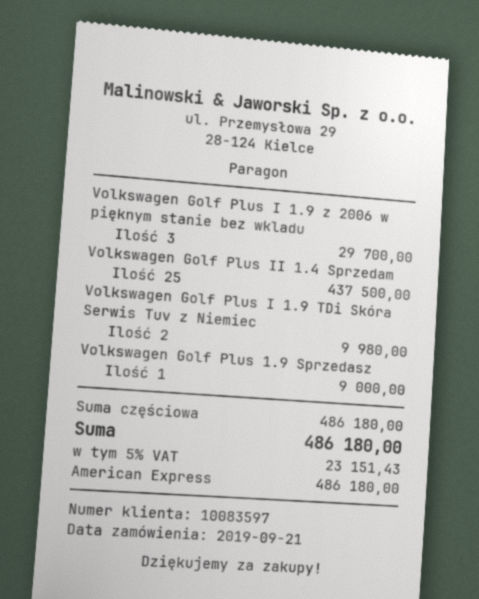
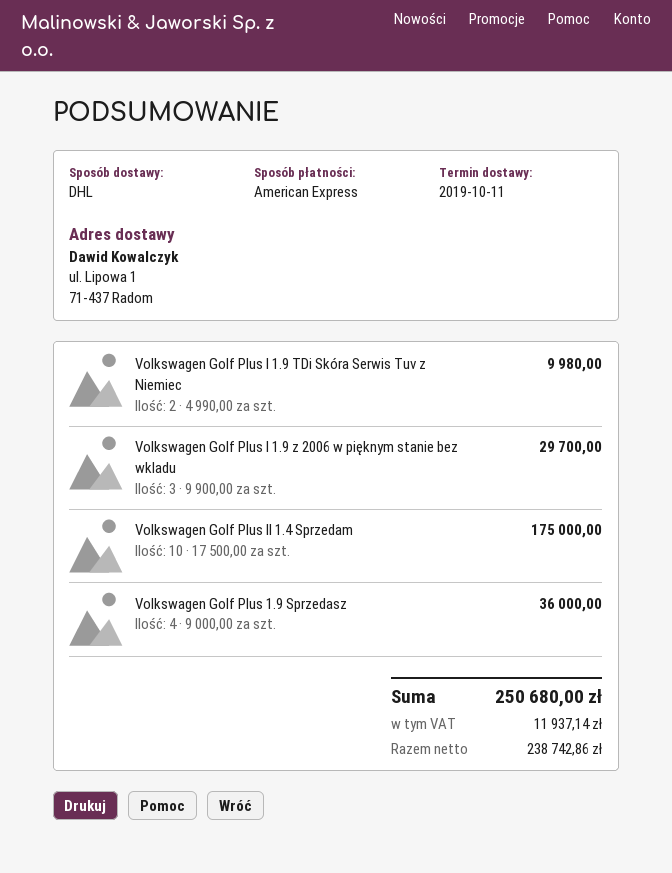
Volkswagen Golf Plus II 1.4 Sprzedam: 25 for 437500.00 -> 10 for 175000.00
Volkswagen Golf Plus 1.9 Sprzedasz: 1 for 9000.00 -> 4 for 36000.00
tax: 23151.43 -> 11937.14
total: 486180.00 -> 250680.00

